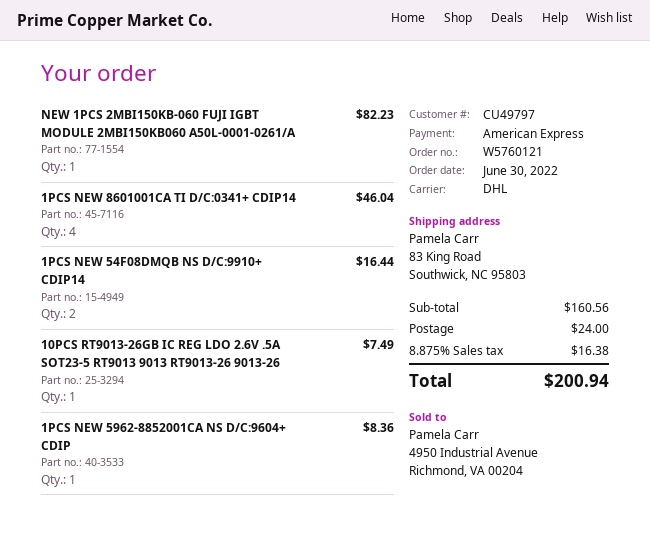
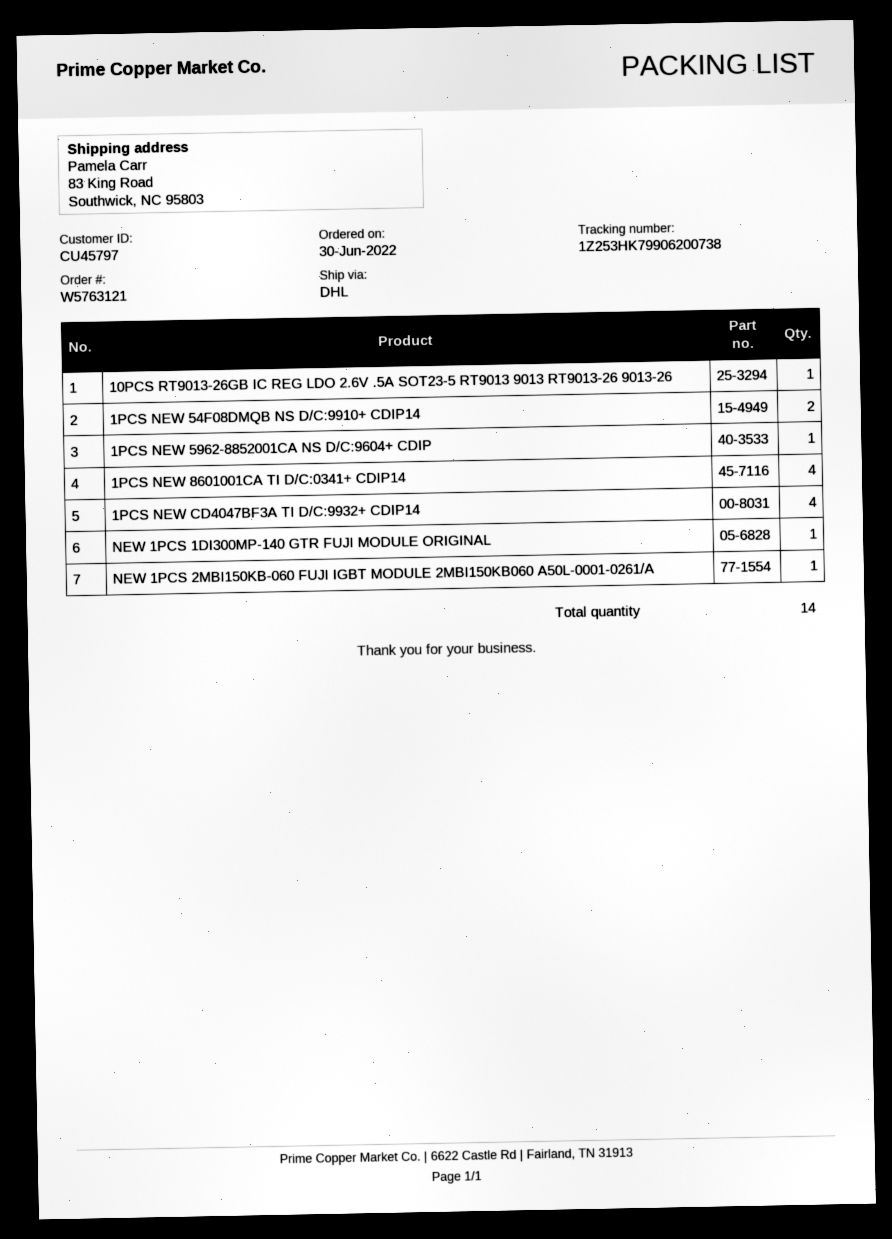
order number: W5760121 -> W5763121
customer number: CU49797 -> CU45797
1PCS NEW CD4047BF3A TI D/C:9932+ CDIP14: none -> 4
NEW 1PCS 1DI300MP-140 GTR FUJI MODULE ORIGINAL: none -> 1

